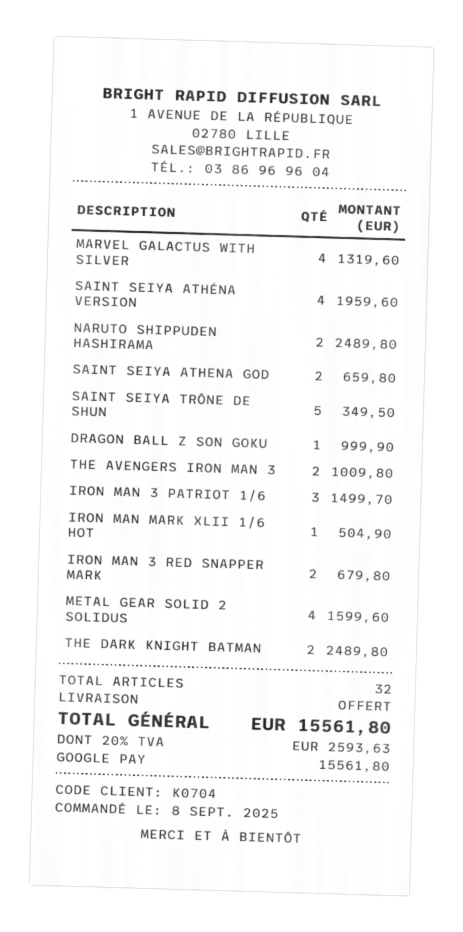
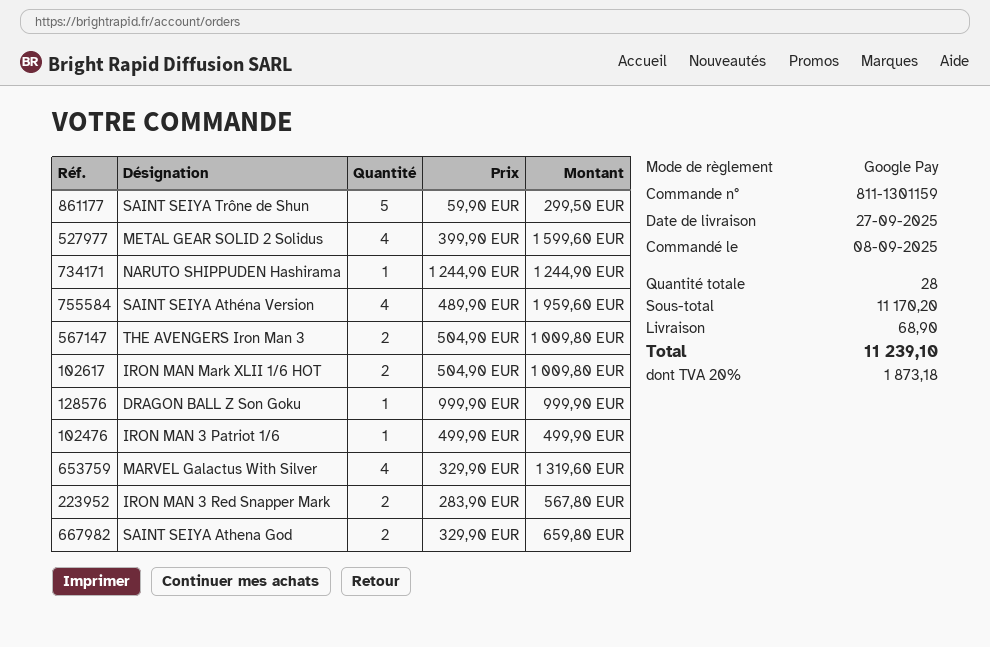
NARUTO SHIPPUDEN HASHIRAMA: 2 for 2489.80 -> 1 for 1244.90
SAINT SEIYA TRÔNE DE SHUN: 5 for 349.50 -> 5 for 299.50
IRON MAN 3 PATRIOT 1/6: 3 for 1499.70 -> 1 for 499.90
IRON MAN MARK XLII 1/6 HOT: 1 for 504.90 -> 2 for 1009.80
IRON MAN 3 RED SNAPPER MARK: 2 for 679.80 -> 2 for 567.80
THE DARK KNIGHT BATMAN: 2 for 2489.80 -> none
total quantity: 32 -> 28
shipping: 0.00 -> 68.90
tax: 20% = 2593.63 -> 20% = 1873.18
total: 15561.80 -> 11239.10

